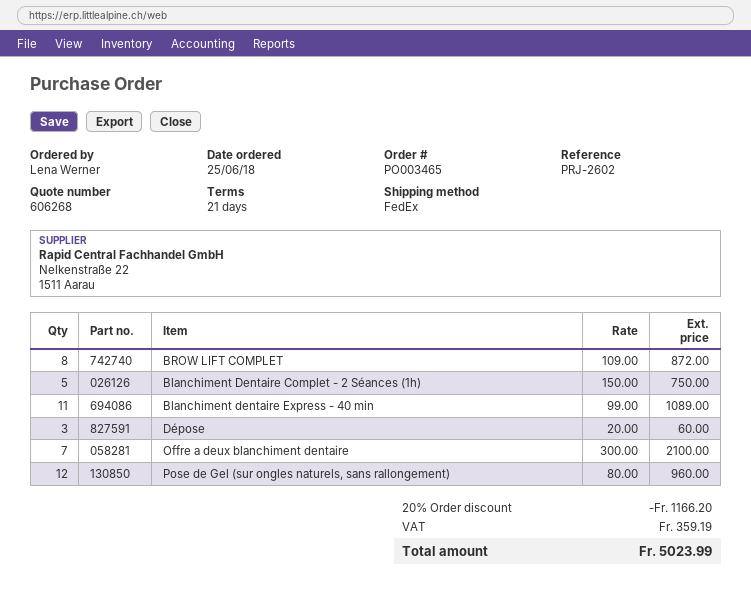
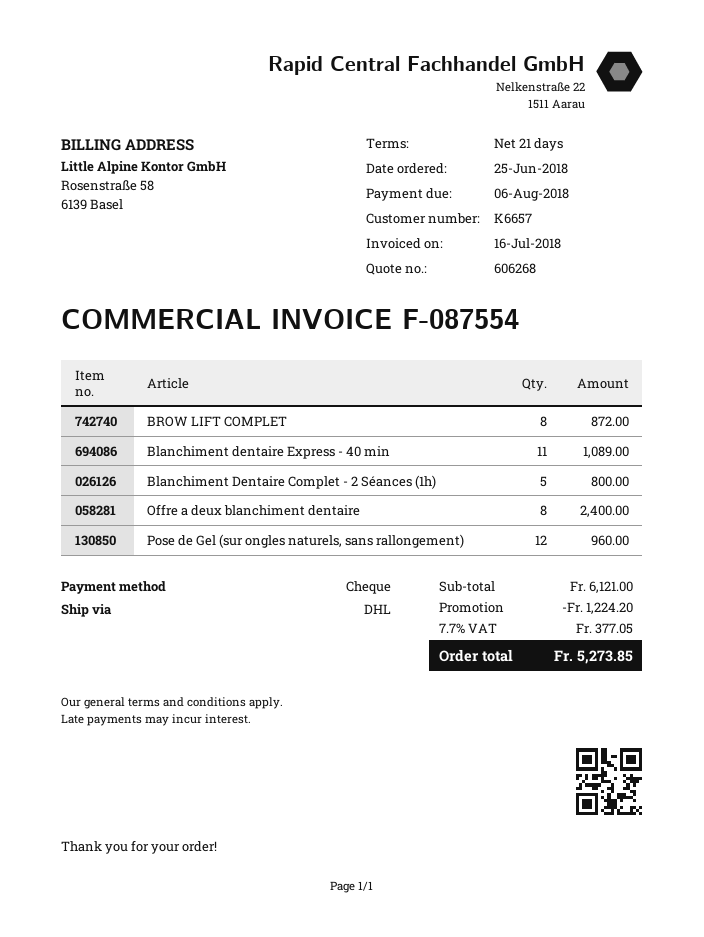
shipping method: FedEx -> DHL
Blanchiment Dentaire Complet - 2 Séances (1h): 5 for 750.00 -> 5 for 800.00
Dépose: 3 for 60.00 -> none
Offre a deux blanchiment dentaire: 7 for 2100.00 -> 8 for 2400.00
discount: 1166.20 -> 1224.20
tax: 359.19 -> 377.05
total: 5023.99 -> 5273.85

